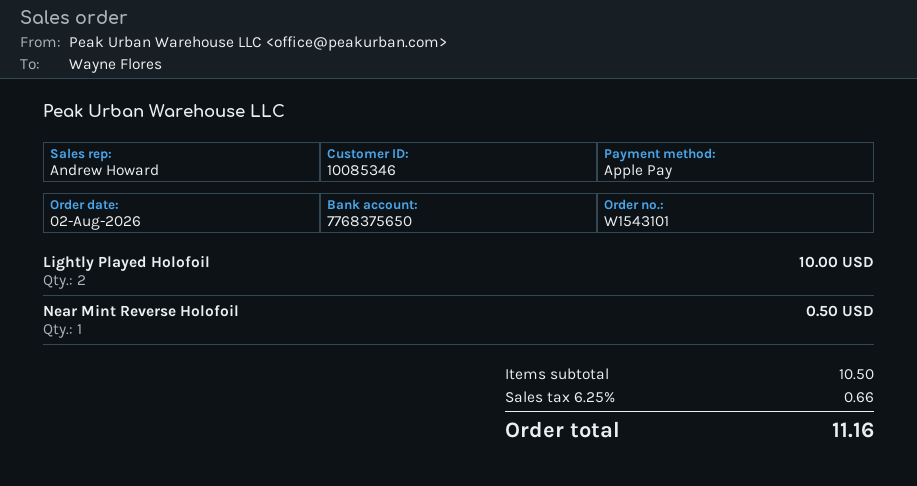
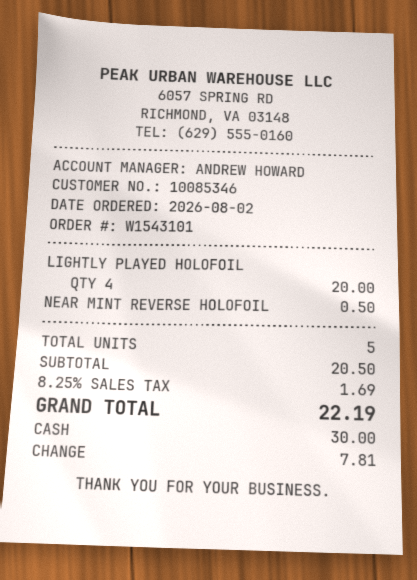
payment method: Apple Pay -> cash
Lightly Played Holofoil: 2 for 10.00 -> 4 for 20.00
subtotal: 10.50 -> 20.50
tax: 6.25% = 0.66 -> 8.25% = 1.69
total: 11.16 -> 22.19

